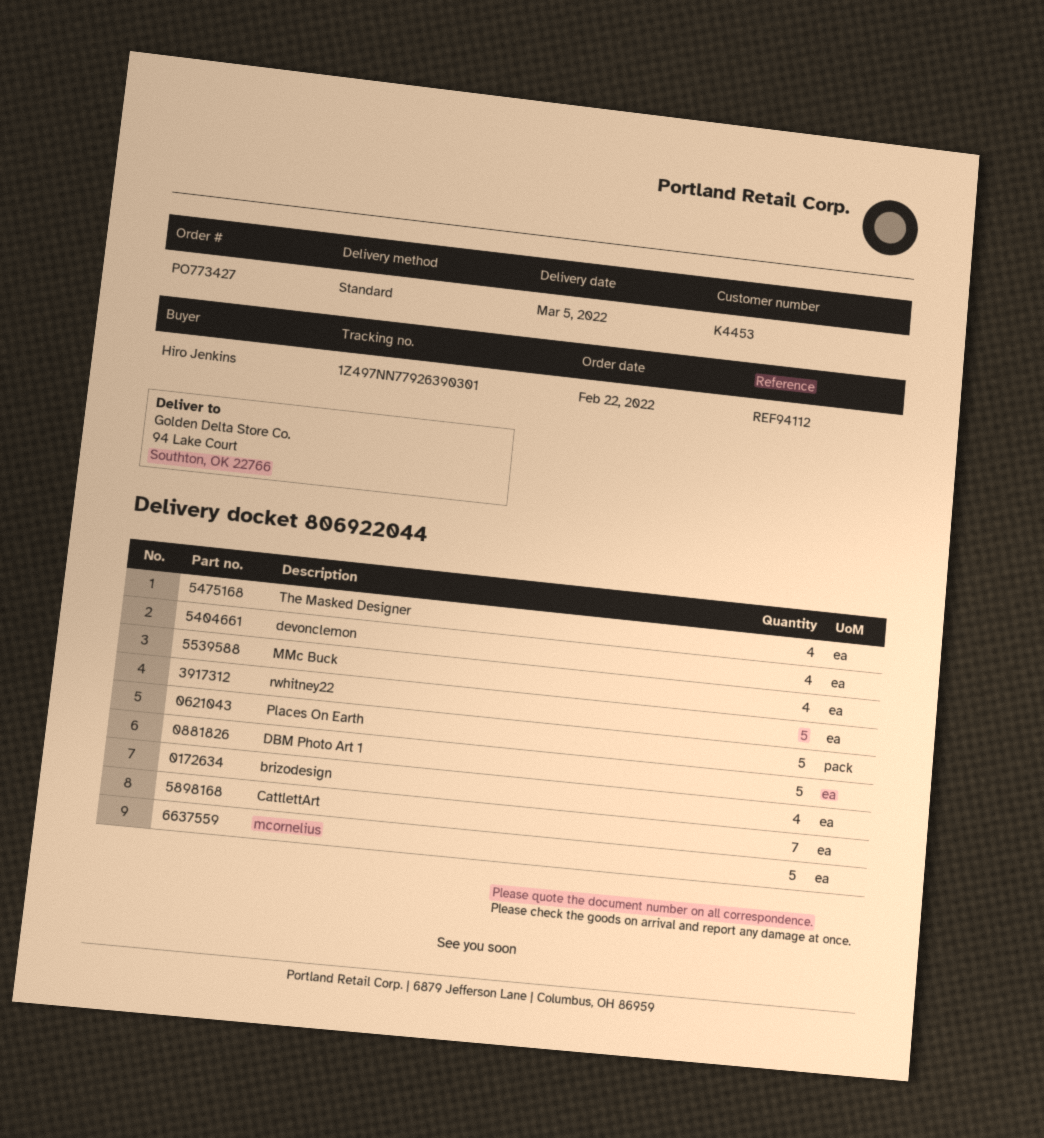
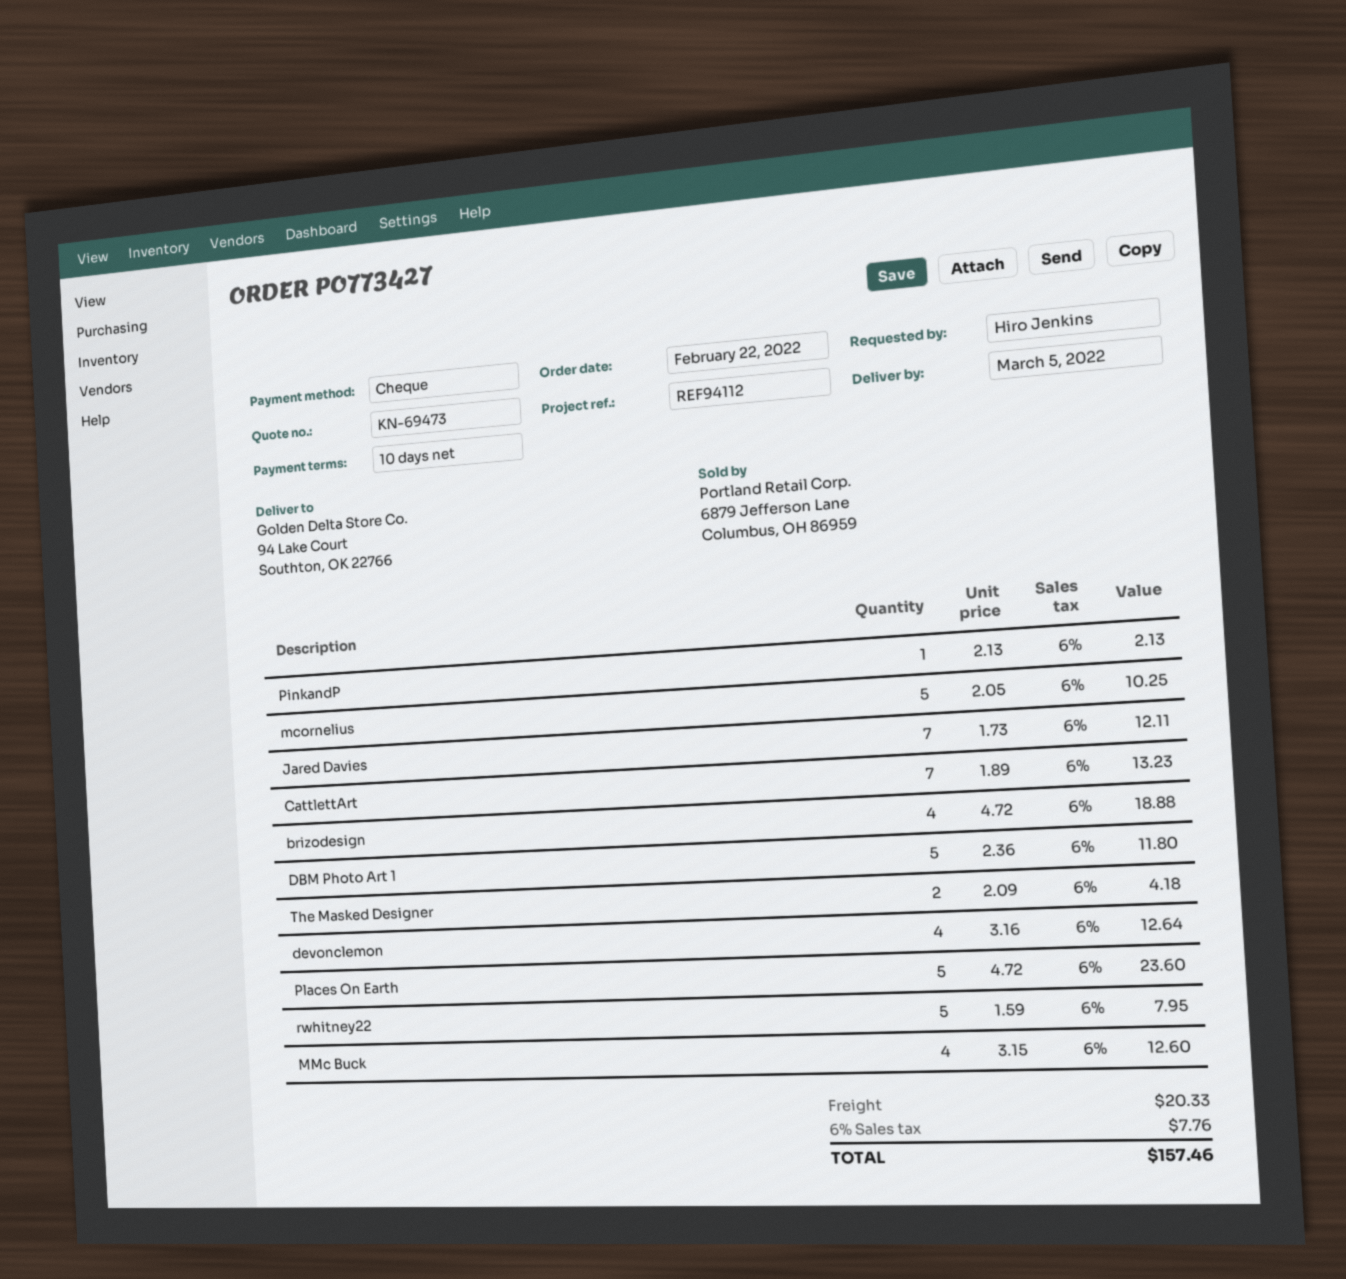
The Masked Designer: 4 -> 2
PinkandP: none -> 1
Jared Davies: none -> 7

